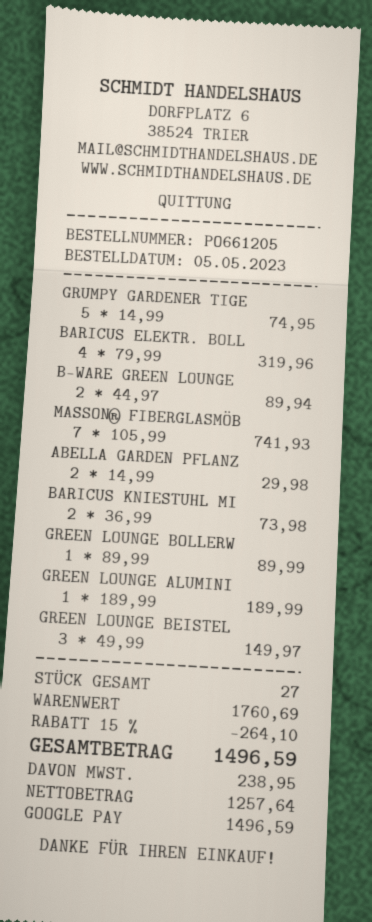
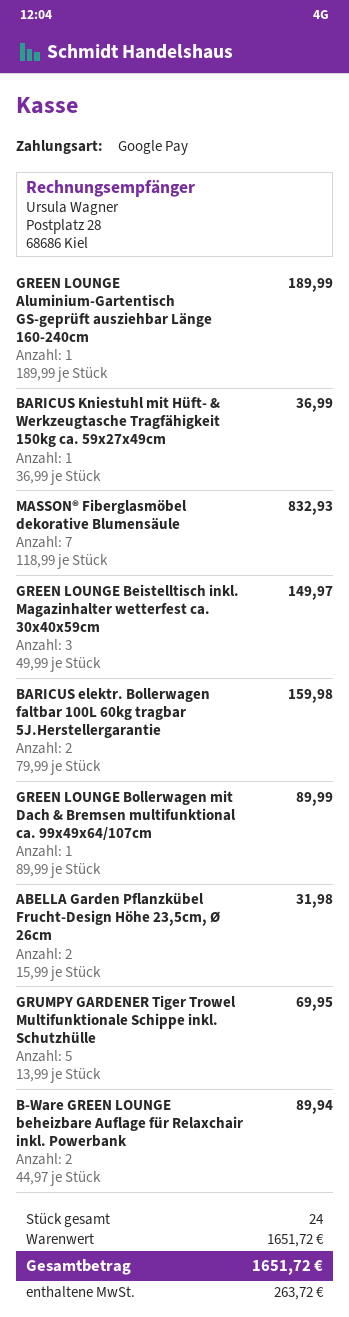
GRUMPY GARDENER TIGE: 5 x 14.99 = 74.95 -> 5 x 13.99 = 69.95
BARICUS ELEKTR. BOLL: 4 x 79.99 = 319.96 -> 2 x 79.99 = 159.98
MASSON® FIBERGLASMÖB: 7 x 105.99 = 741.93 -> 7 x 118.99 = 832.93
ABELLA GARDEN PFLANZ: 2 x 14.99 = 29.98 -> 2 x 15.99 = 31.98
BARICUS KNIESTUHL MI: 2 x 36.99 = 73.98 -> 1 x 36.99 = 36.99
total quantity: 27 -> 24
subtotal: 1760.69 -> 1651.72
discount: 15% = 264.10 -> none
tax: 238.95 -> 263.72
total: 1496.59 -> 1651.72

